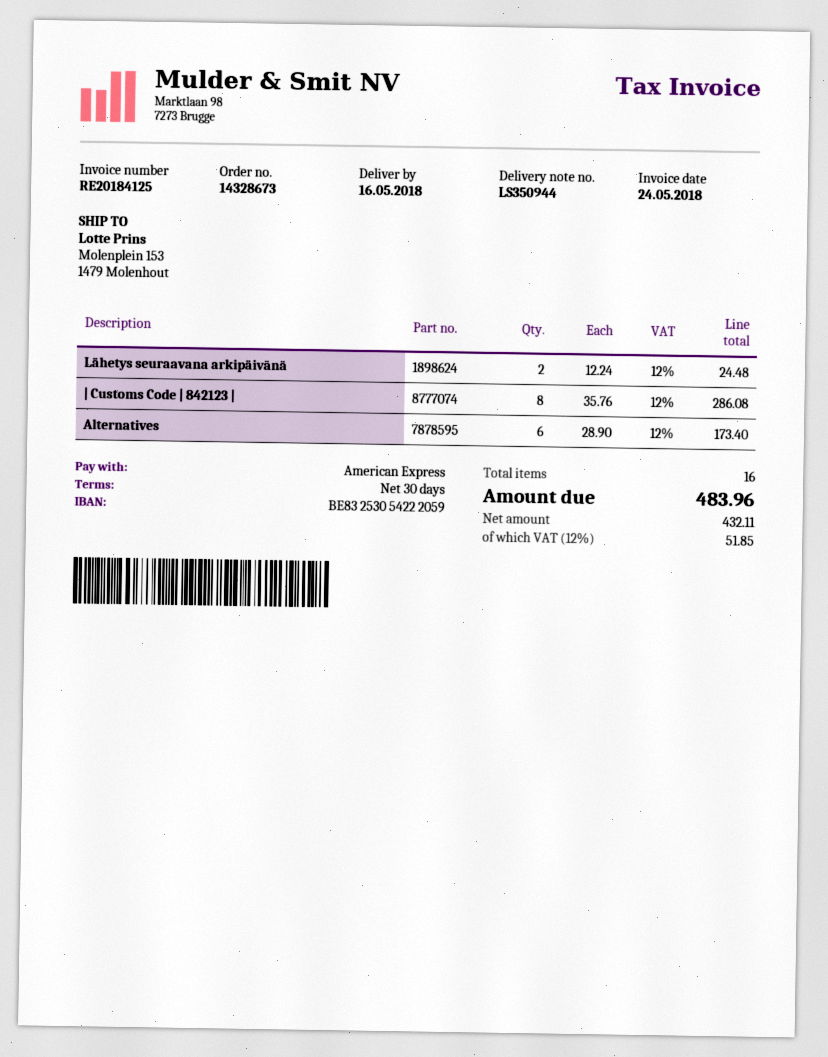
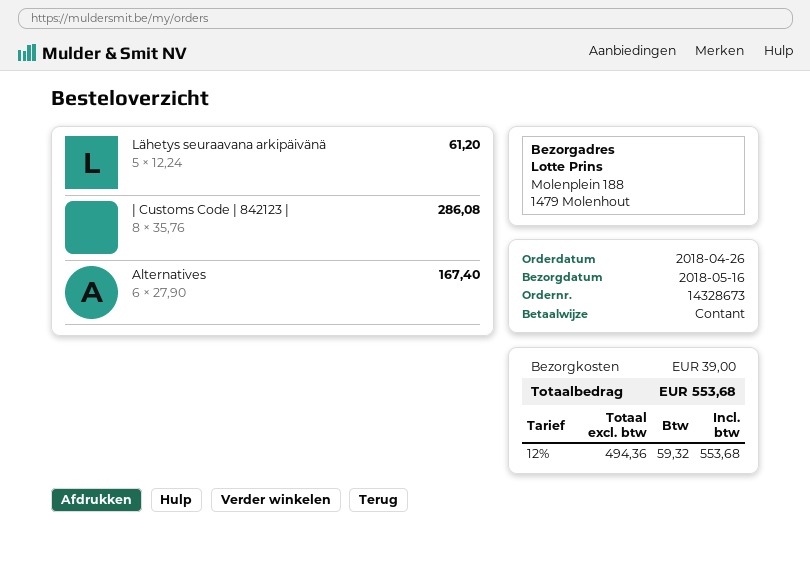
payment method: American Express -> cash
ship to: Molenplein 153, 1479 Molenhout -> Molenplein 188, 1479 Molenhout
Lähetys seuraavana arkipäivänä: 2 x 12.24 = 24.48 -> 5 x 12.24 = 61.20
Alternatives: 6 x 28.90 = 173.40 -> 6 x 27.90 = 167.40
shipping: none -> 39.00
net: 432.11 -> 494.36
tax: 12% = 51.85 -> 12% = 59.32
total: 483.96 -> 553.68

